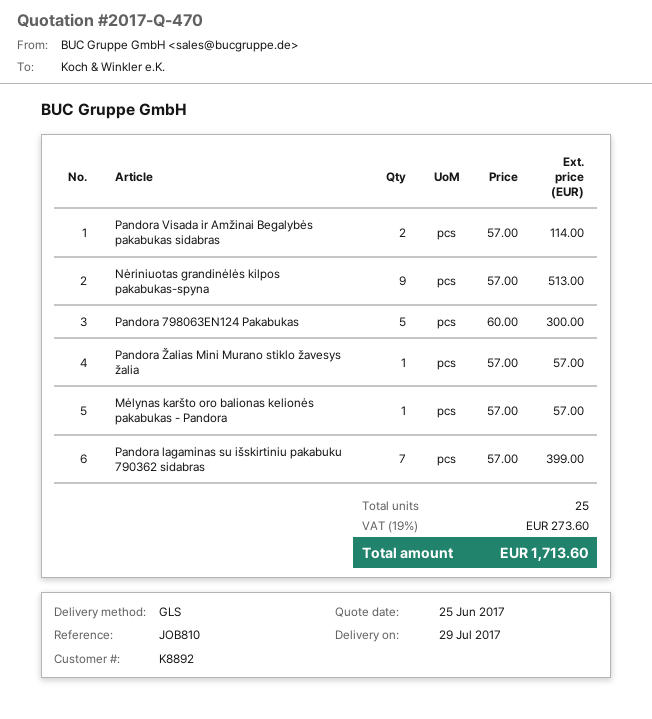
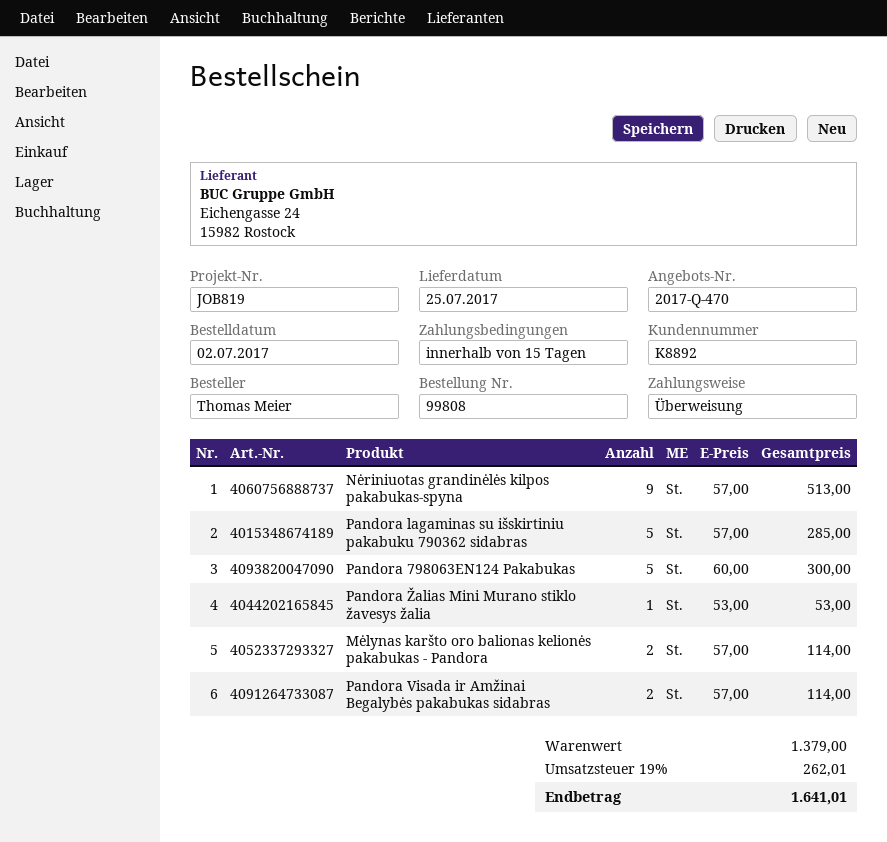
delivery date: 2017-07-29 -> 2017-07-25
reference: JOB810 -> JOB819
Pandora Žalias Mini Murano stiklo žavesys žalia: 1 x 57.00 = 57.00 -> 1 x 53.00 = 53.00
Mėlynas karšto oro balionas kelionės pakabukas - Pandora: 1 x 57.00 = 57.00 -> 2 x 57.00 = 114.00
Pandora lagaminas su išskirtiniu pakabuku 790362 sidabras: 7 x 57.00 = 399.00 -> 5 x 57.00 = 285.00
tax: 19% = 273.60 -> 19% = 262.01
total: 1713.60 -> 1641.01

